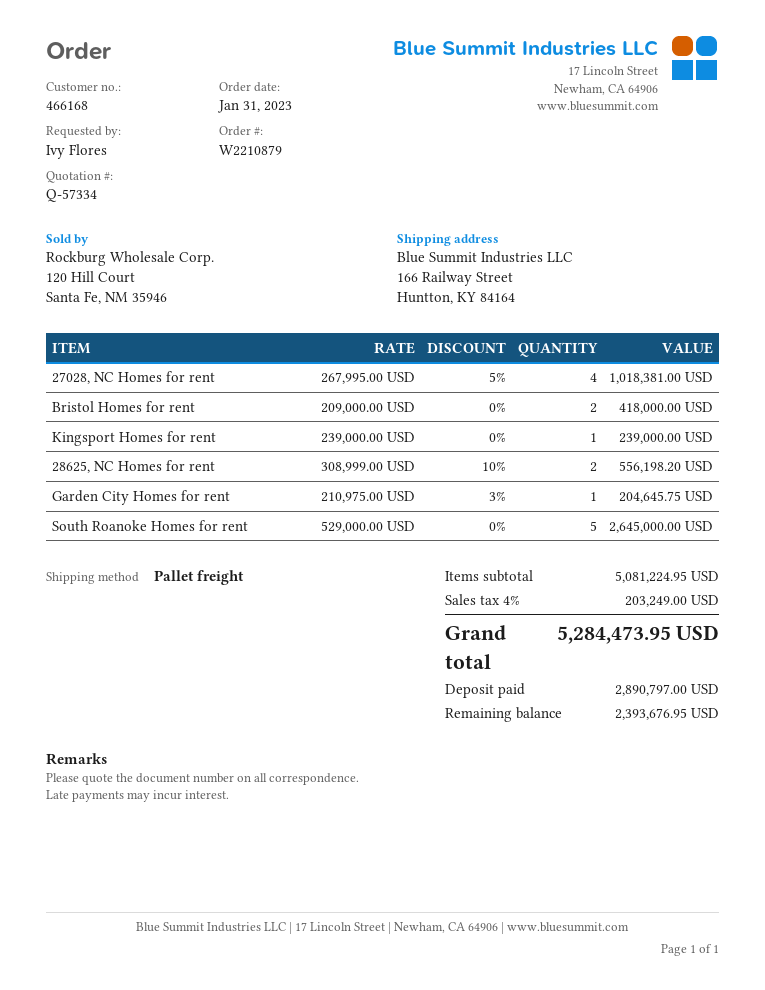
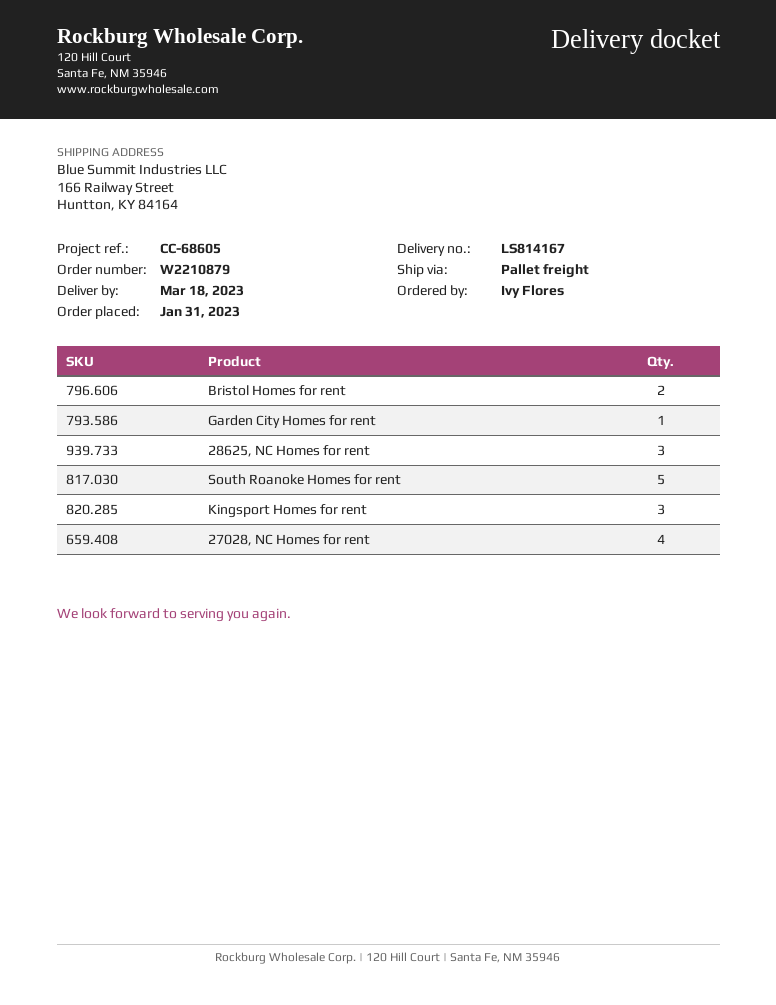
Kingsport Homes for rent: 1 -> 3
28625, NC Homes for rent: 2 -> 3

